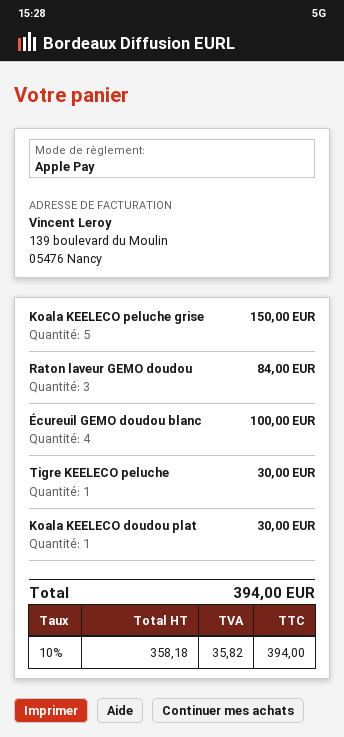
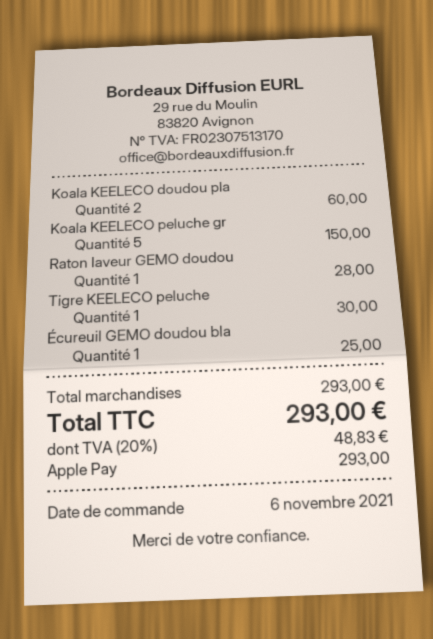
Raton laveur GEMO doudou: 3 for 84.00 -> 1 for 28.00
Écureuil GEMO doudou blanc: 4 for 100.00 -> 1 for 25.00
Koala KEELECO doudou plat: 1 for 30.00 -> 2 for 60.00
tax: 10% = 35.82 -> 20% = 48.83
total: 394.00 -> 293.00

